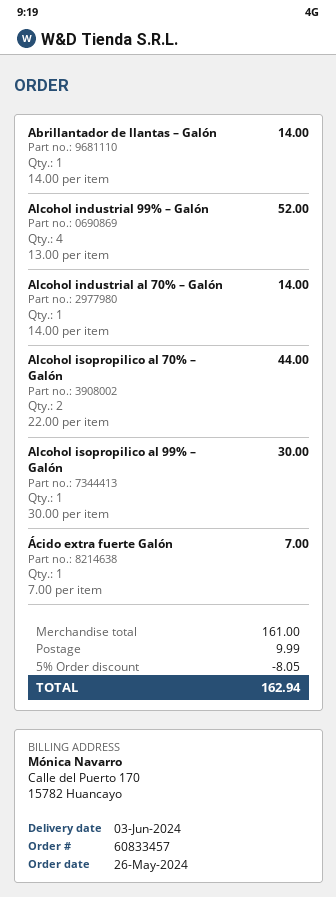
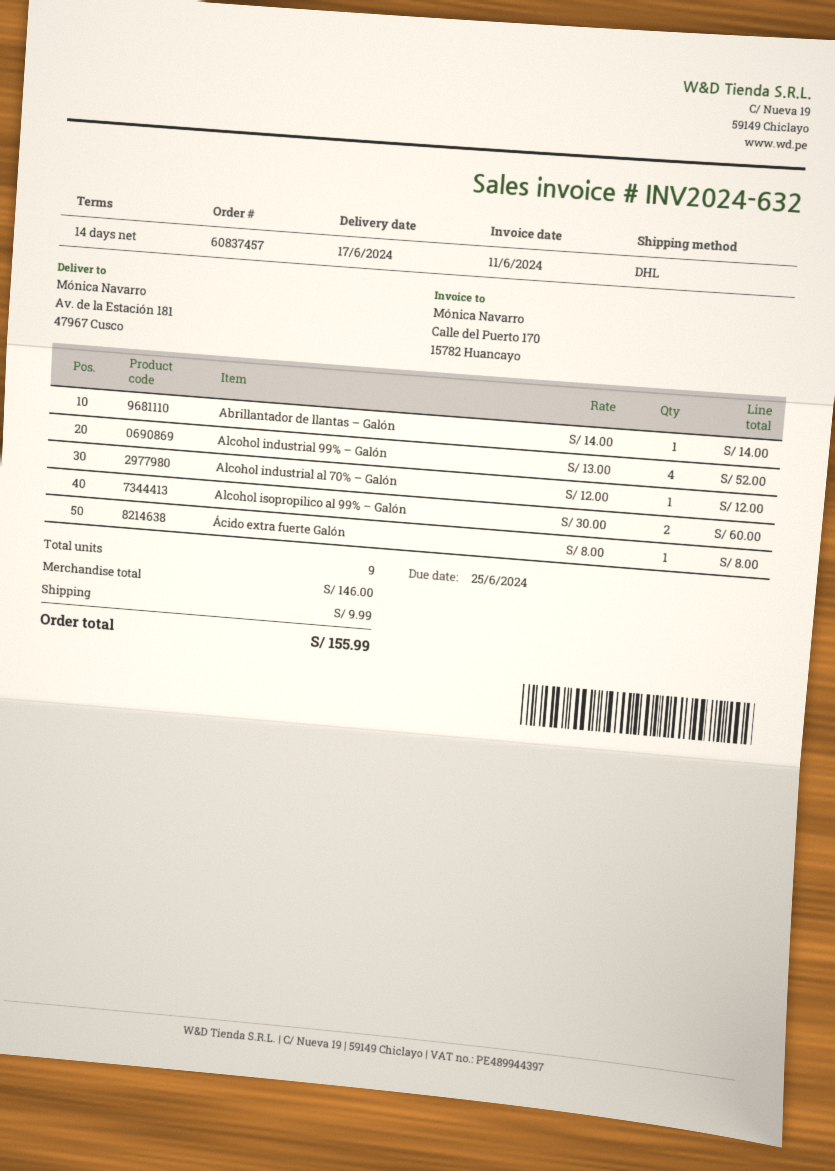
order number: 60833457 -> 60837457
delivery date: 2024-06-03 -> 2024-06-17
Alcohol industrial al 70% – Galón: 1 x 14.00 = 14.00 -> 1 x 12.00 = 12.00
Alcohol isopropilico al 70% – Galón: 2 x 22.00 = 44.00 -> none
Alcohol isopropilico al 99% – Galón: 1 x 30.00 = 30.00 -> 2 x 30.00 = 60.00
Ácido extra fuerte Galón: 1 x 7.00 = 7.00 -> 1 x 8.00 = 8.00
subtotal: 161.00 -> 146.00
discount: 5% = 8.05 -> none
total: 162.94 -> 155.99

